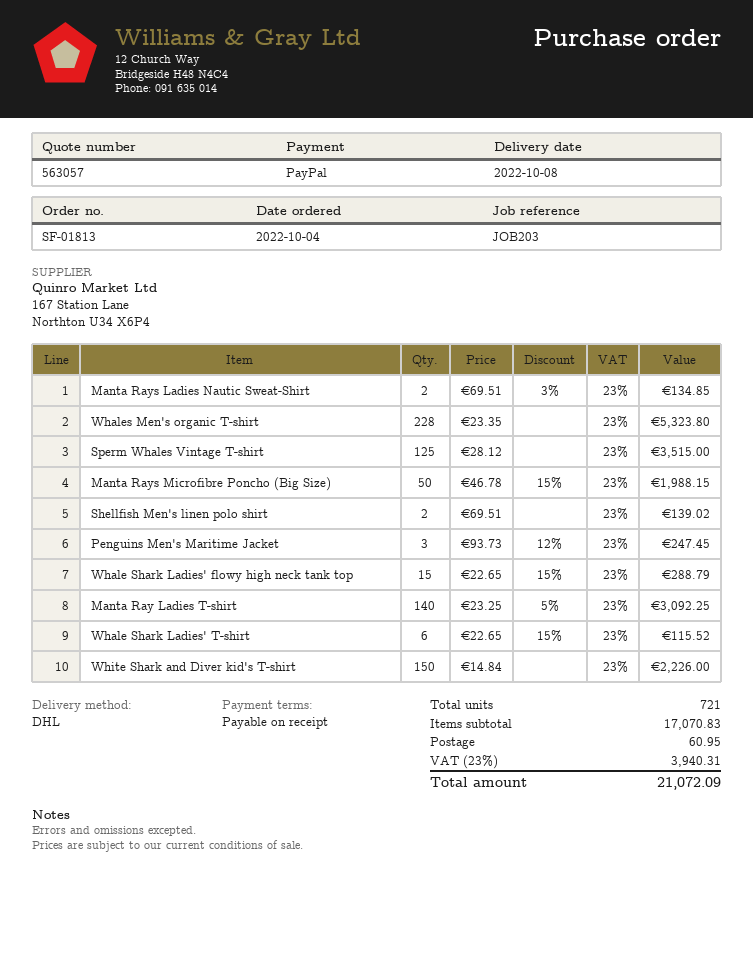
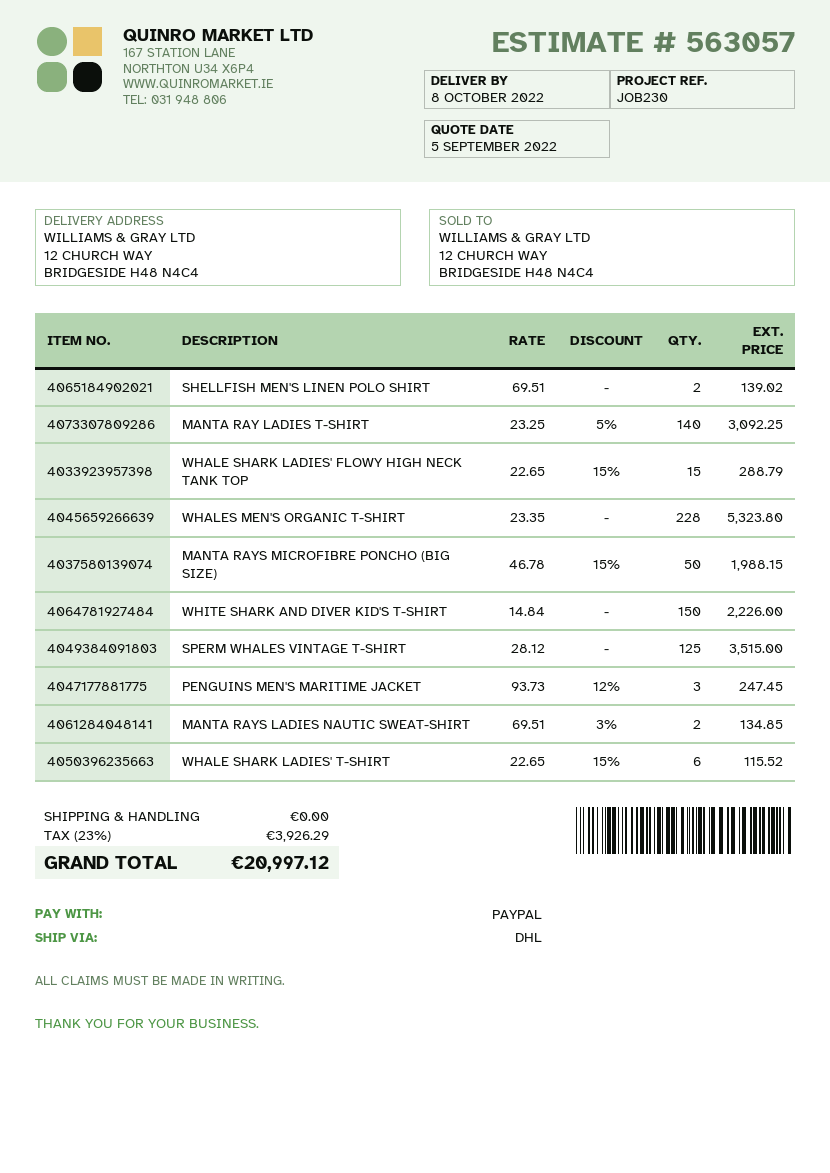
reference: JOB203 -> JOB230
shipping: 60.95 -> 0.00
tax: 23% = 3940.31 -> 23% = 3926.29
total: 21072.09 -> 20997.12

